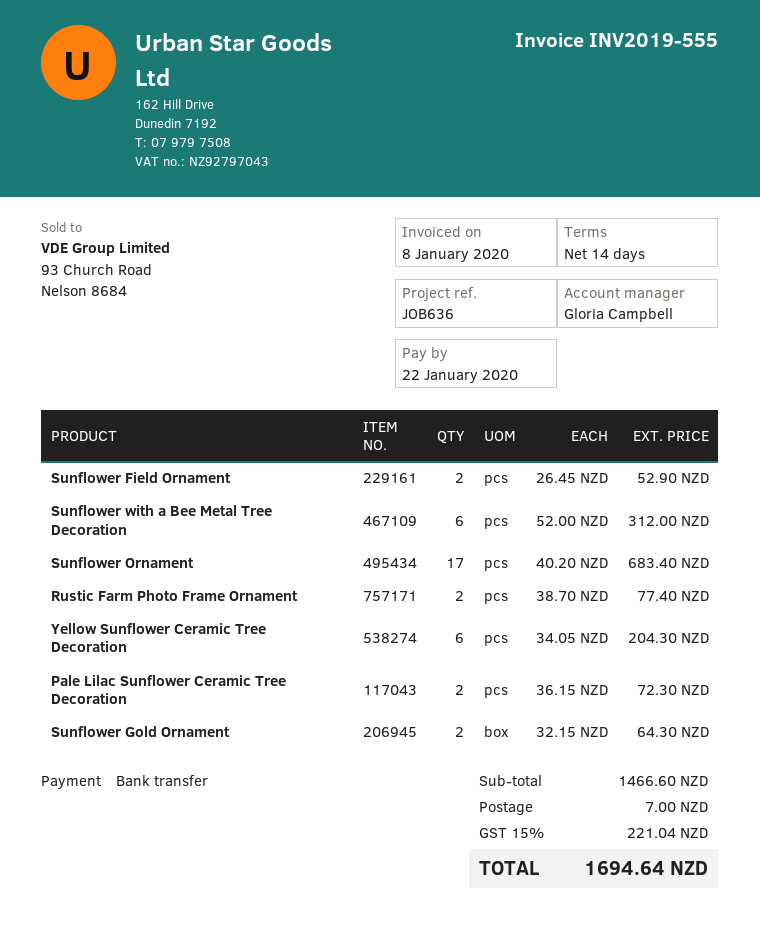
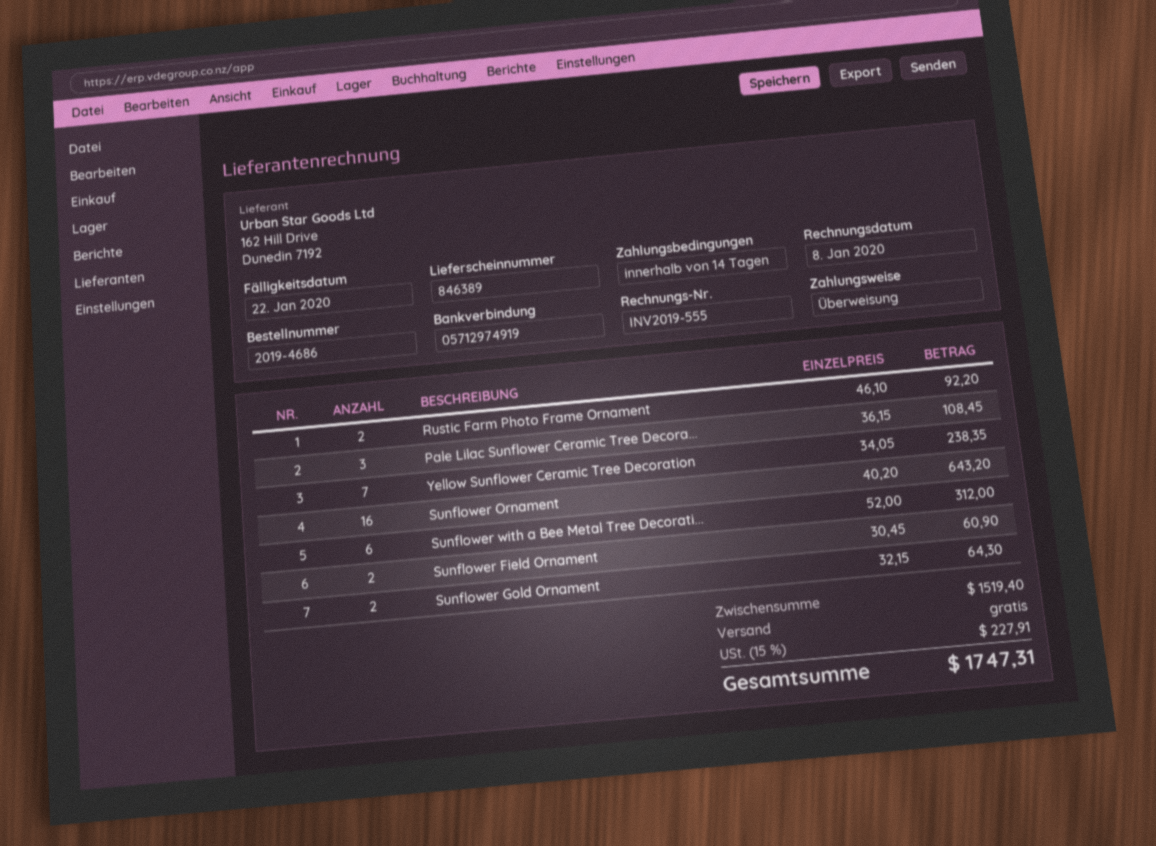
Sunflower Field Ornament: 2 x 26.45 = 52.90 -> 2 x 30.45 = 60.90
Sunflower Ornament: 17 x 40.20 = 683.40 -> 16 x 40.20 = 643.20
Rustic Farm Photo Frame Ornament: 2 x 38.70 = 77.40 -> 2 x 46.10 = 92.20
Yellow Sunflower Ceramic Tree Decoration: 6 x 34.05 = 204.30 -> 7 x 34.05 = 238.35
Pale Lilac Sunflower Ceramic Tree Decoration: 2 x 36.15 = 72.30 -> 3 x 36.15 = 108.45
subtotal: 1466.60 -> 1519.40
shipping: 7.00 -> 0.00
tax: 15% = 221.04 -> 15% = 227.91
total: 1694.64 -> 1747.31

